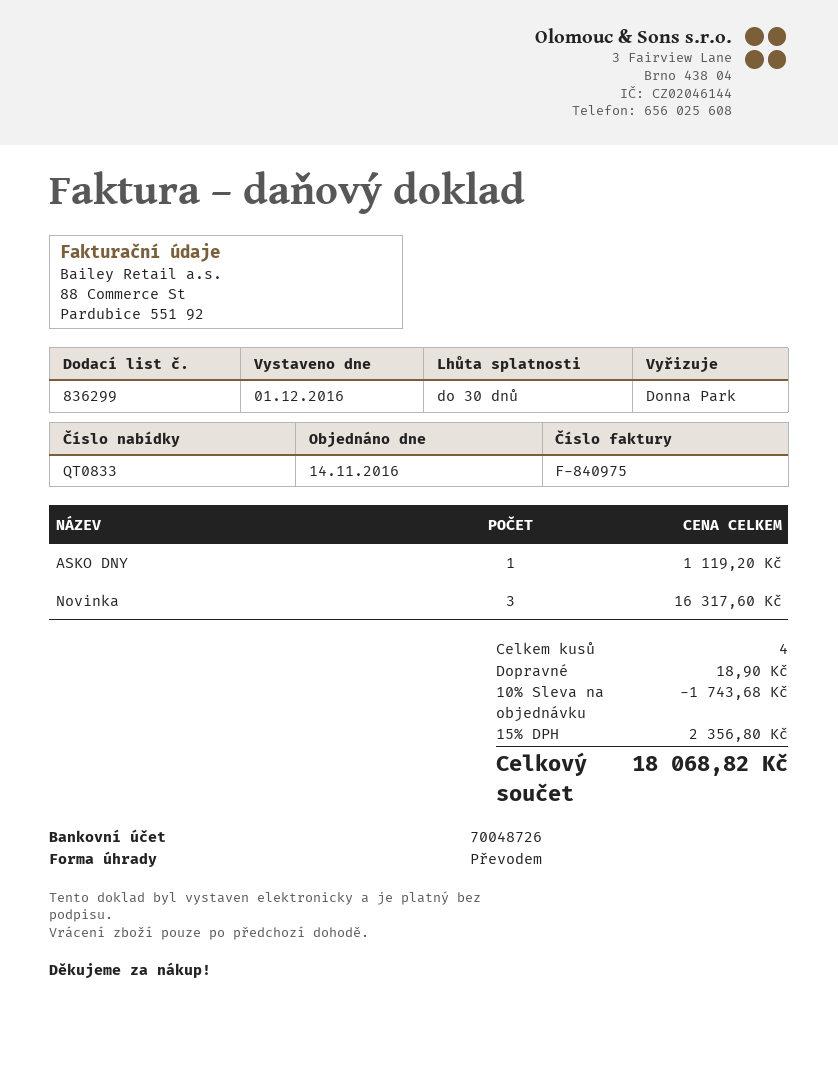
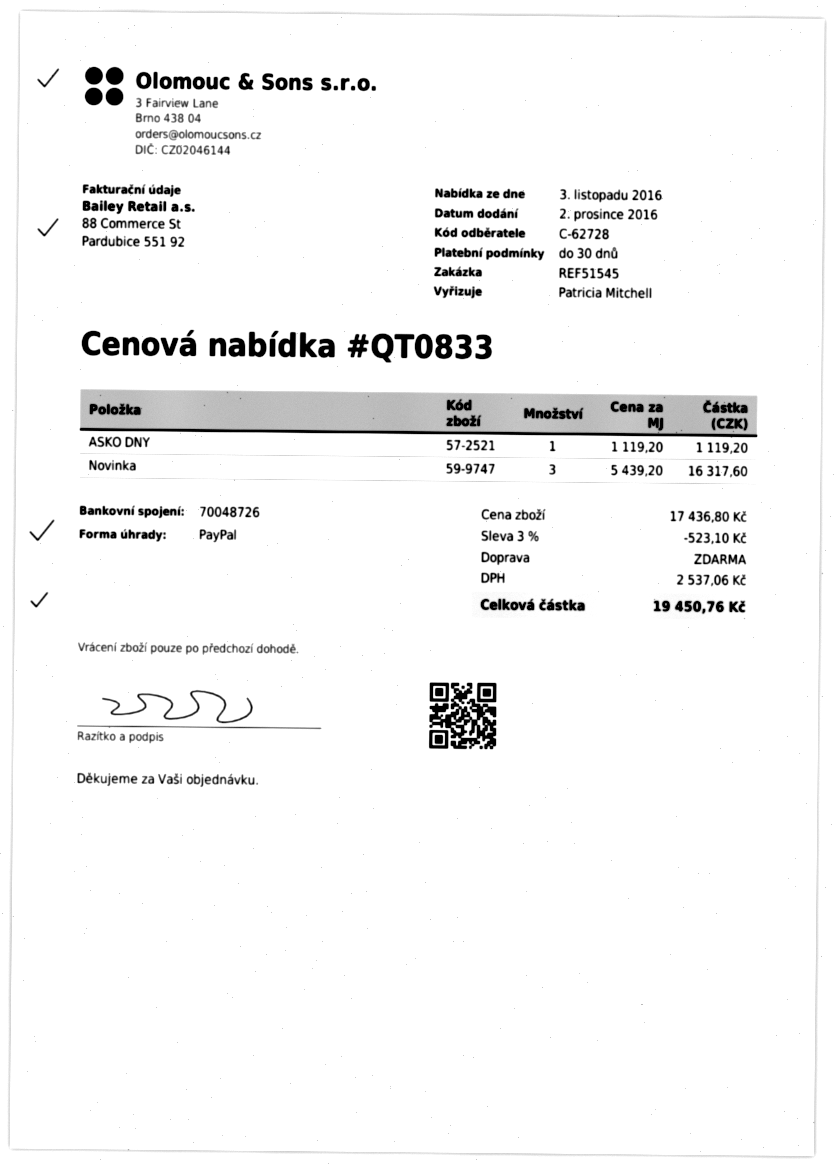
sales rep: Donna Park -> Patricia Mitchell
payment method: bank transfer -> PayPal
discount: 10% = 1743.68 -> 3% = 523.10
shipping: 18.90 -> 0.00
tax: 2356.80 -> 2537.06
total: 18068.82 -> 19450.76

